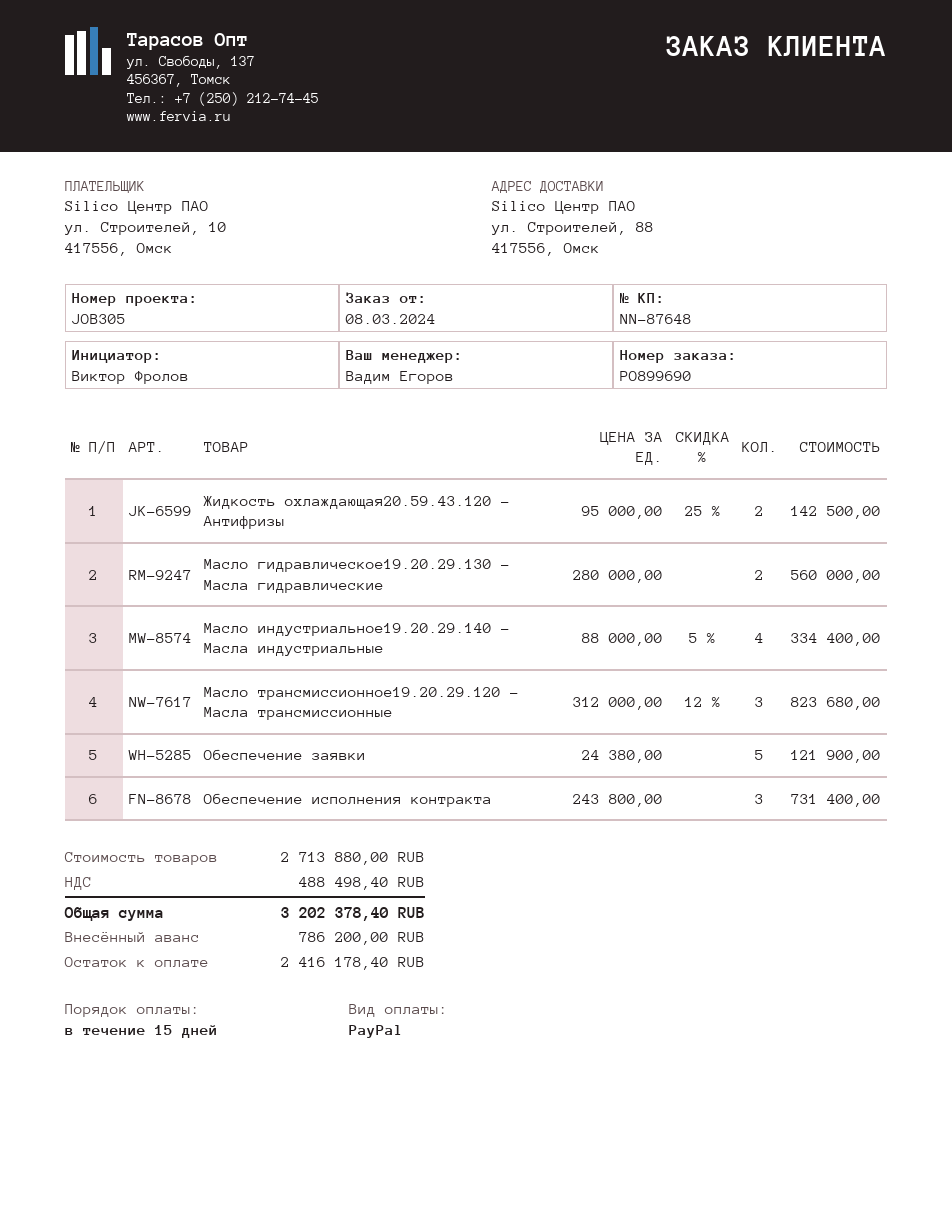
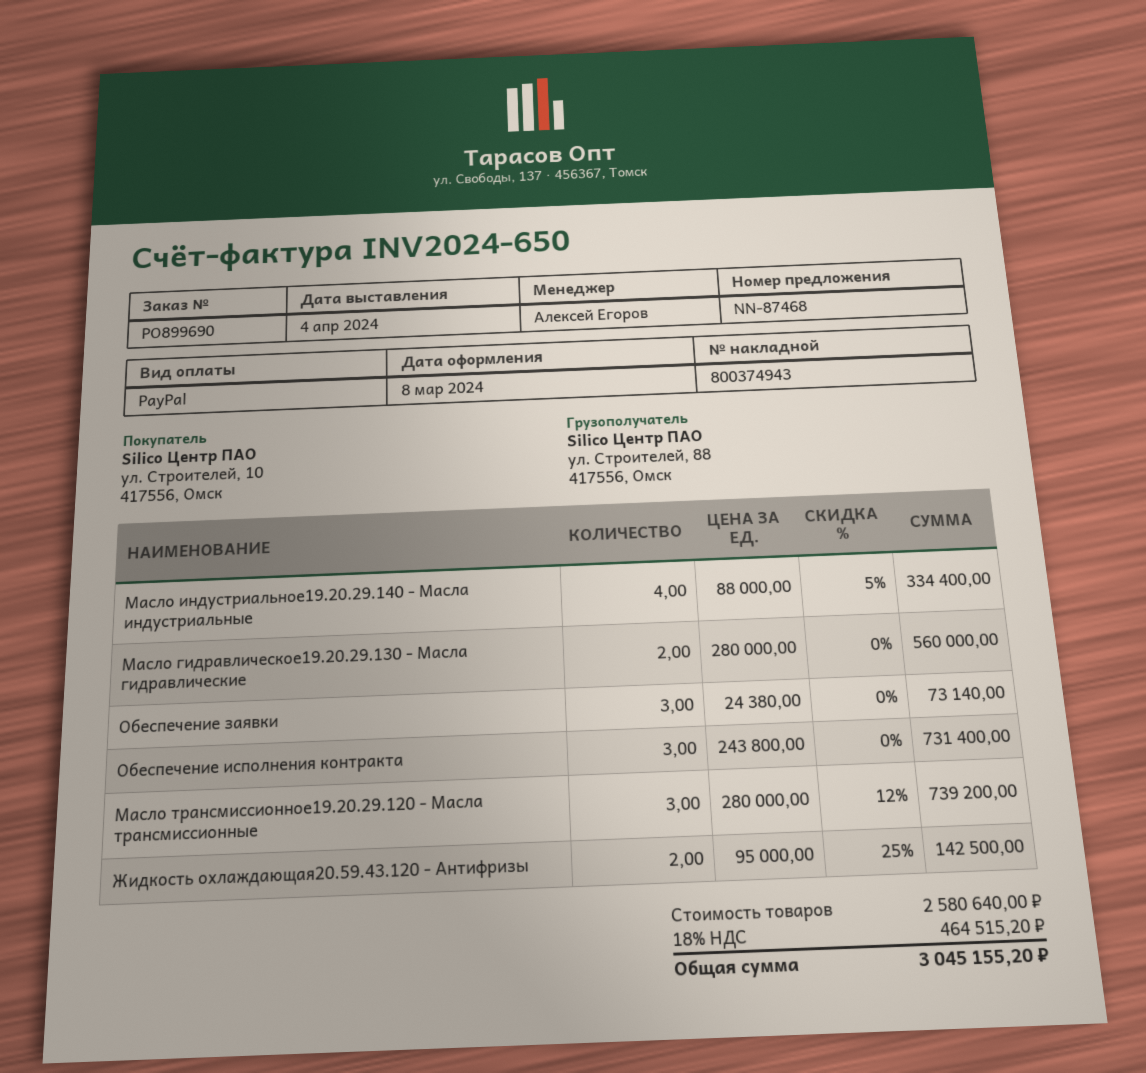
quote number: NN-87648 -> NN-87468
sales rep: Вадим Егоров -> Алексей Егоров
Масло трансмиссионное19.20.29.120 - Масла трансмиссионные: 3 x 312000.00 - 12% = 823680.00 -> 3 x 280000.00 - 12% = 739200.00
Обеспечение заявки: 5 x 24380.00 = 121900.00 -> 3 x 24380.00 = 73140.00
subtotal: 2713880.00 -> 2580640.00
tax: 488498.40 -> 464515.20
total: 3202378.40 -> 3045155.20

